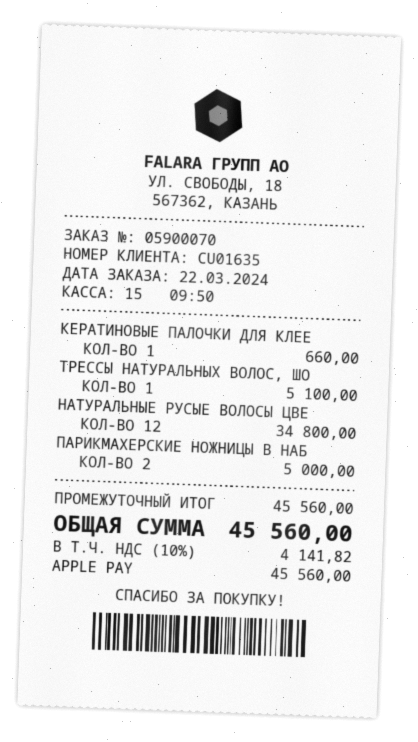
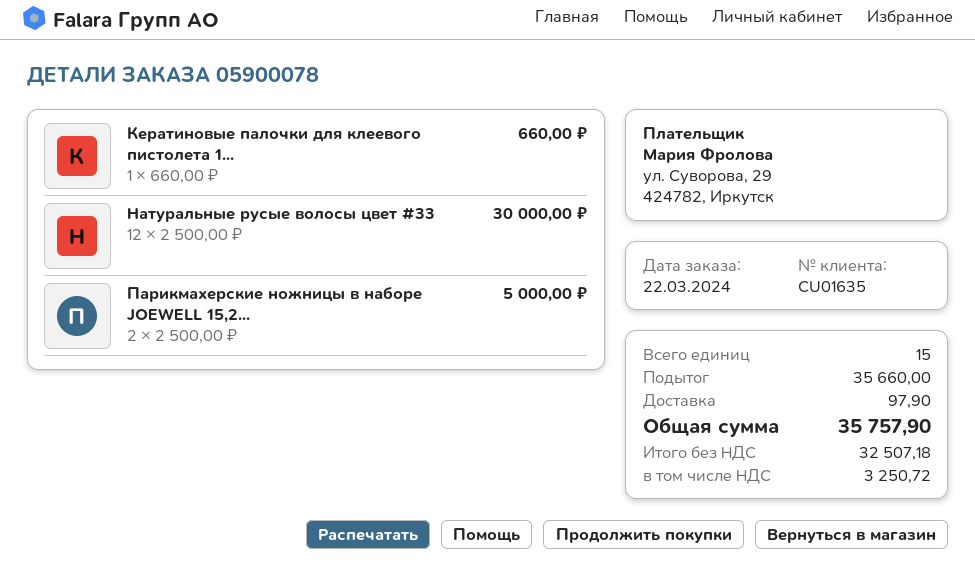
order number: 05900070 -> 05900078
ТРЕССЫ НАТУРАЛЬНЫХ ВОЛОС, ШО: 1 for 5100.00 -> none
НАТУРАЛЬНЫЕ РУСЫЕ ВОЛОСЫ ЦВЕ: 12 for 34800.00 -> 12 for 30000.00
subtotal: 45560.00 -> 35660.00
shipping: none -> 97.90
tax: 4141.82 -> 3250.72
total: 45560.00 -> 35757.90

